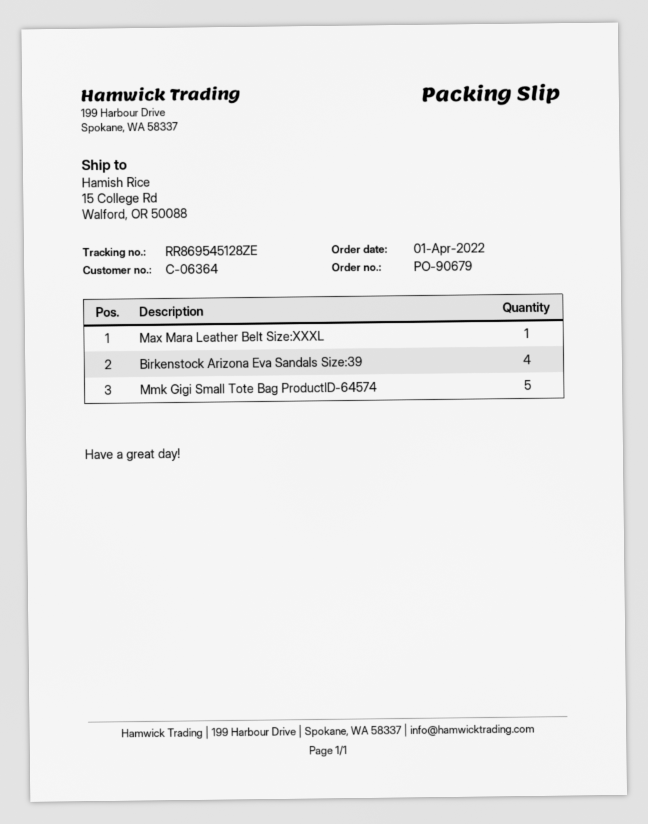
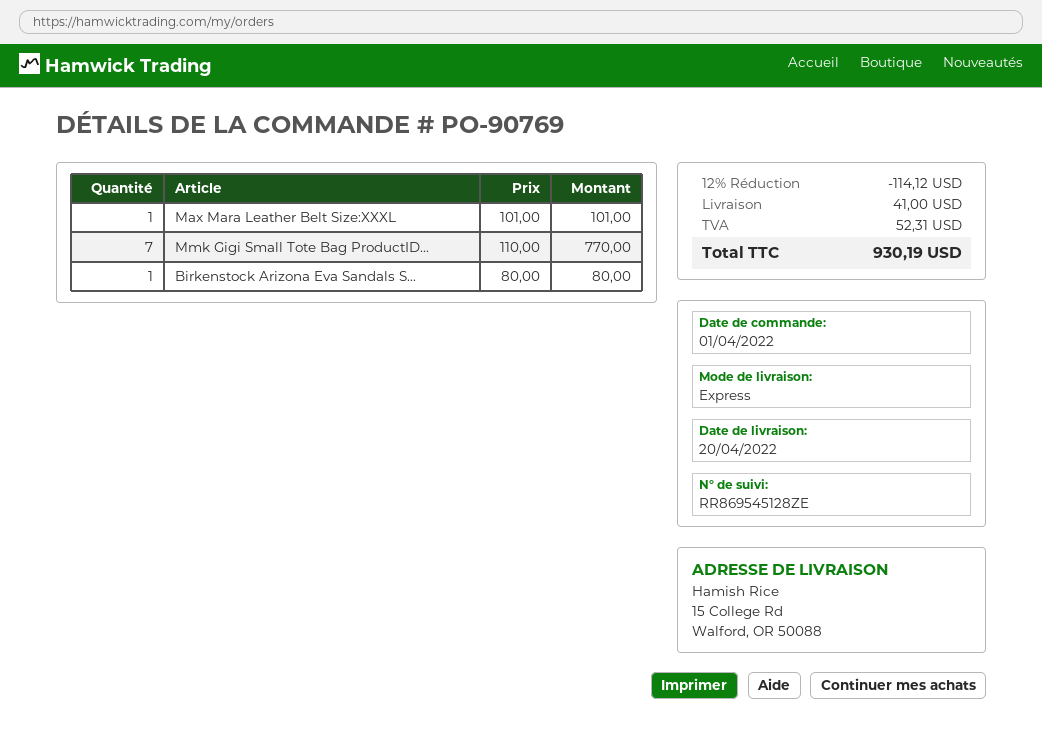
order number: PO-90679 -> PO-90769
Birkenstock Arizona Eva Sandals Size:39: 4 -> 1
Mmk Gigi Small Tote Bag ProductID-64574: 5 -> 7

